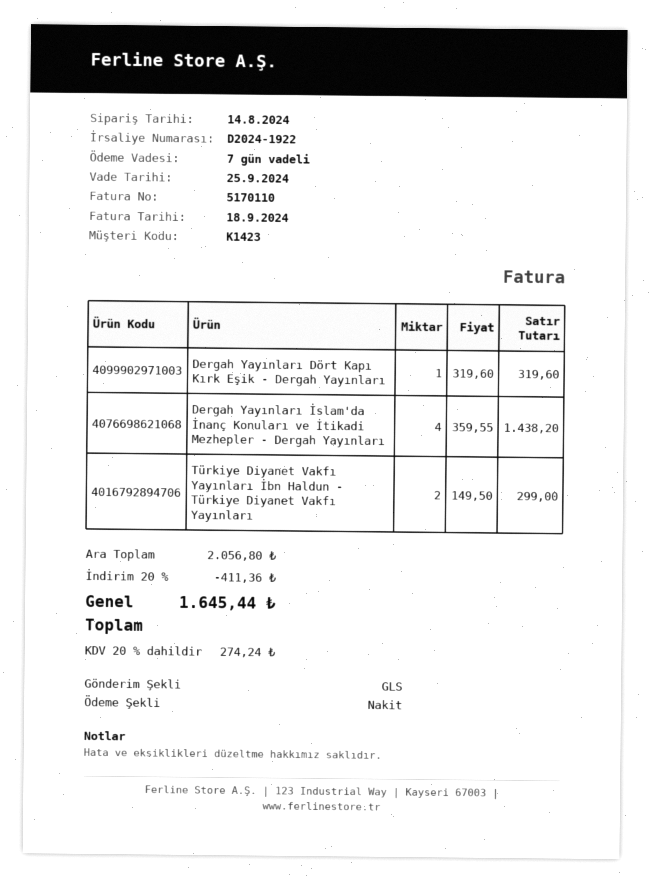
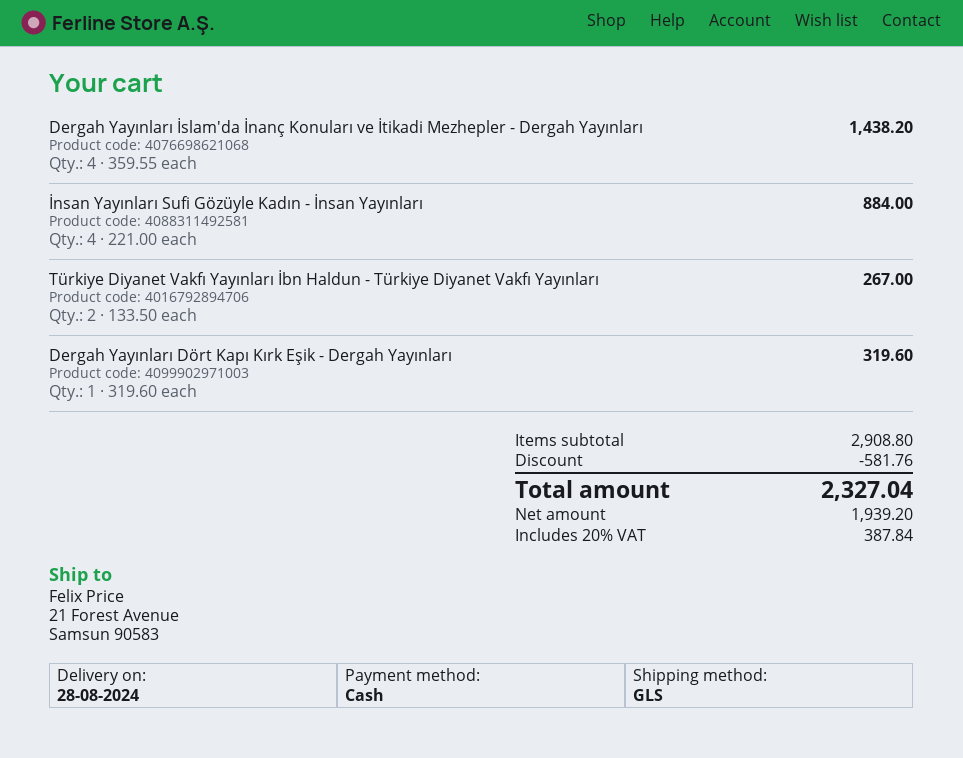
Türkiye Diyanet Vakfı Yayınları İbn Haldun - Türkiye Diyanet Vakfı Yayınları: 2 x 149.50 = 299.00 -> 2 x 133.50 = 267.00
İnsan Yayınları Sufi Gözüyle Kadın - İnsan Yayınları: none -> 4 x 221.00 = 884.00
subtotal: 2056.80 -> 2908.80
discount: 411.36 -> 581.76
tax: 20% = 274.24 -> 20% = 387.84
total: 1645.44 -> 2327.04

